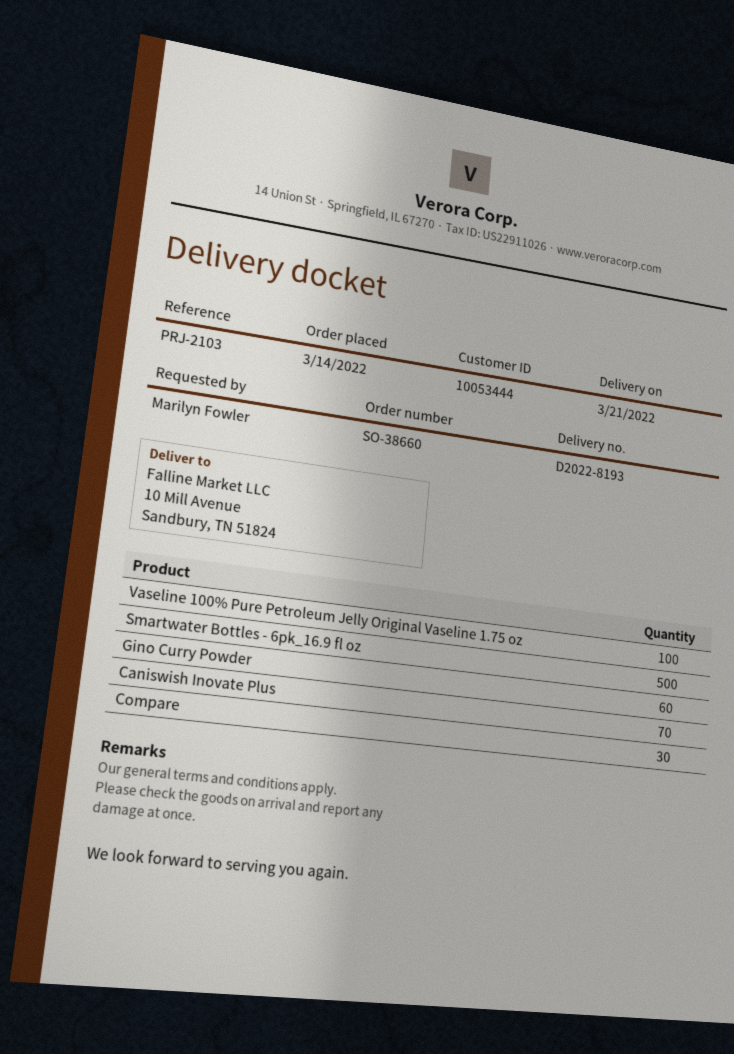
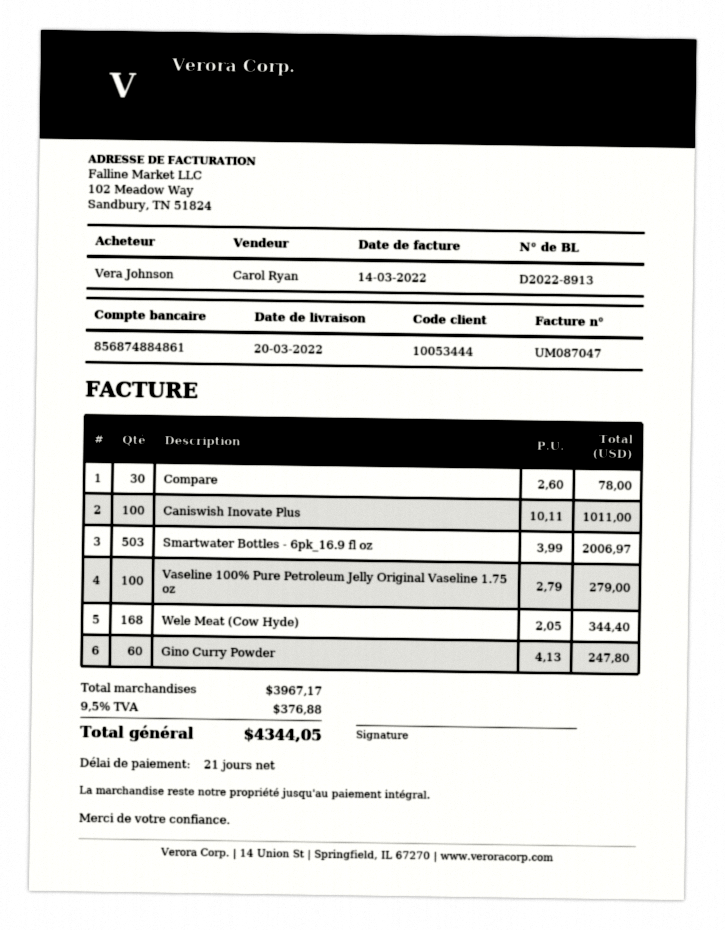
delivery note number: D2022-8193 -> D2022-8913
delivery date: 2022-03-21 -> 2022-03-20
ordered by: Marilyn Fowler -> Vera Johnson
Smartwater Bottles - 6pk_16.9 fl oz: 500 -> 503
Caniswish Inovate Plus: 70 -> 100
Wele Meat (Cow Hyde): none -> 168

